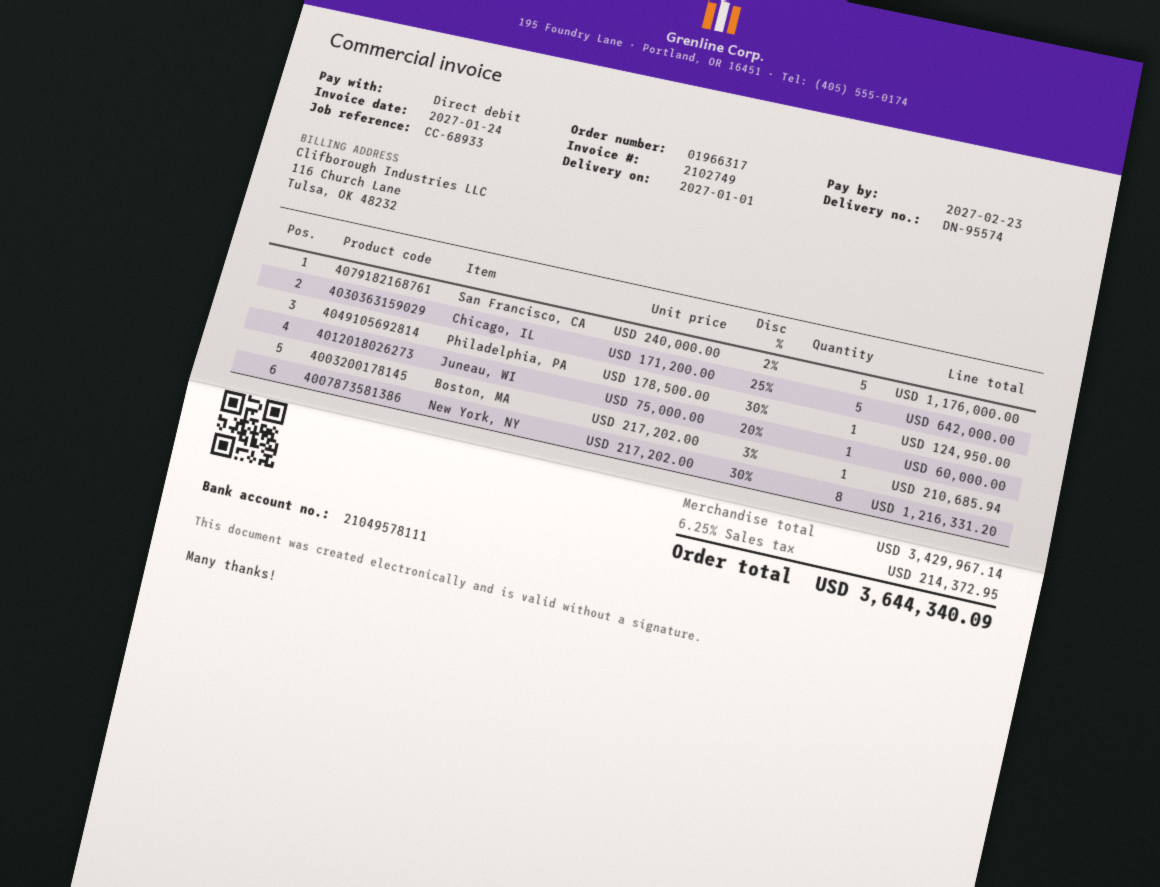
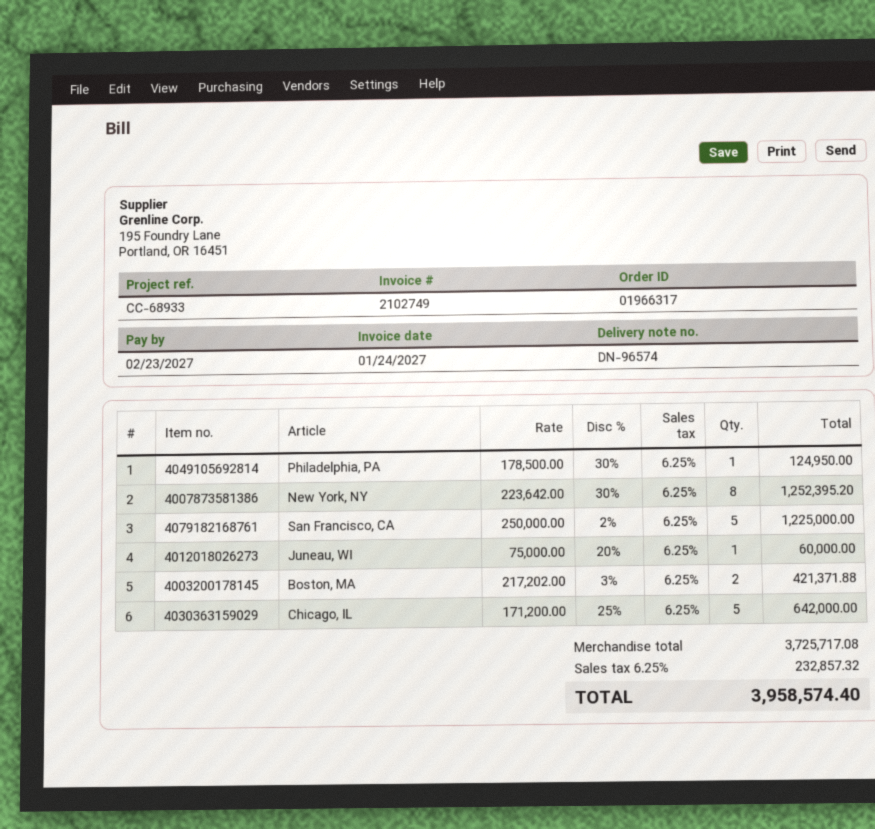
delivery note number: DN-95574 -> DN-96574
San Francisco, CA: 5 x 240000.00 - 2% = 1176000.00 -> 5 x 250000.00 - 2% = 1225000.00
Boston, MA: 1 x 217202.00 - 3% = 210685.94 -> 2 x 217202.00 - 3% = 421371.88
New York, NY: 8 x 217202.00 - 30% = 1216331.20 -> 8 x 223642.00 - 30% = 1252395.20
subtotal: 3429967.14 -> 3725717.08
tax: 6.25% = 214372.95 -> 6.25% = 232857.32
total: 3644340.09 -> 3958574.40

